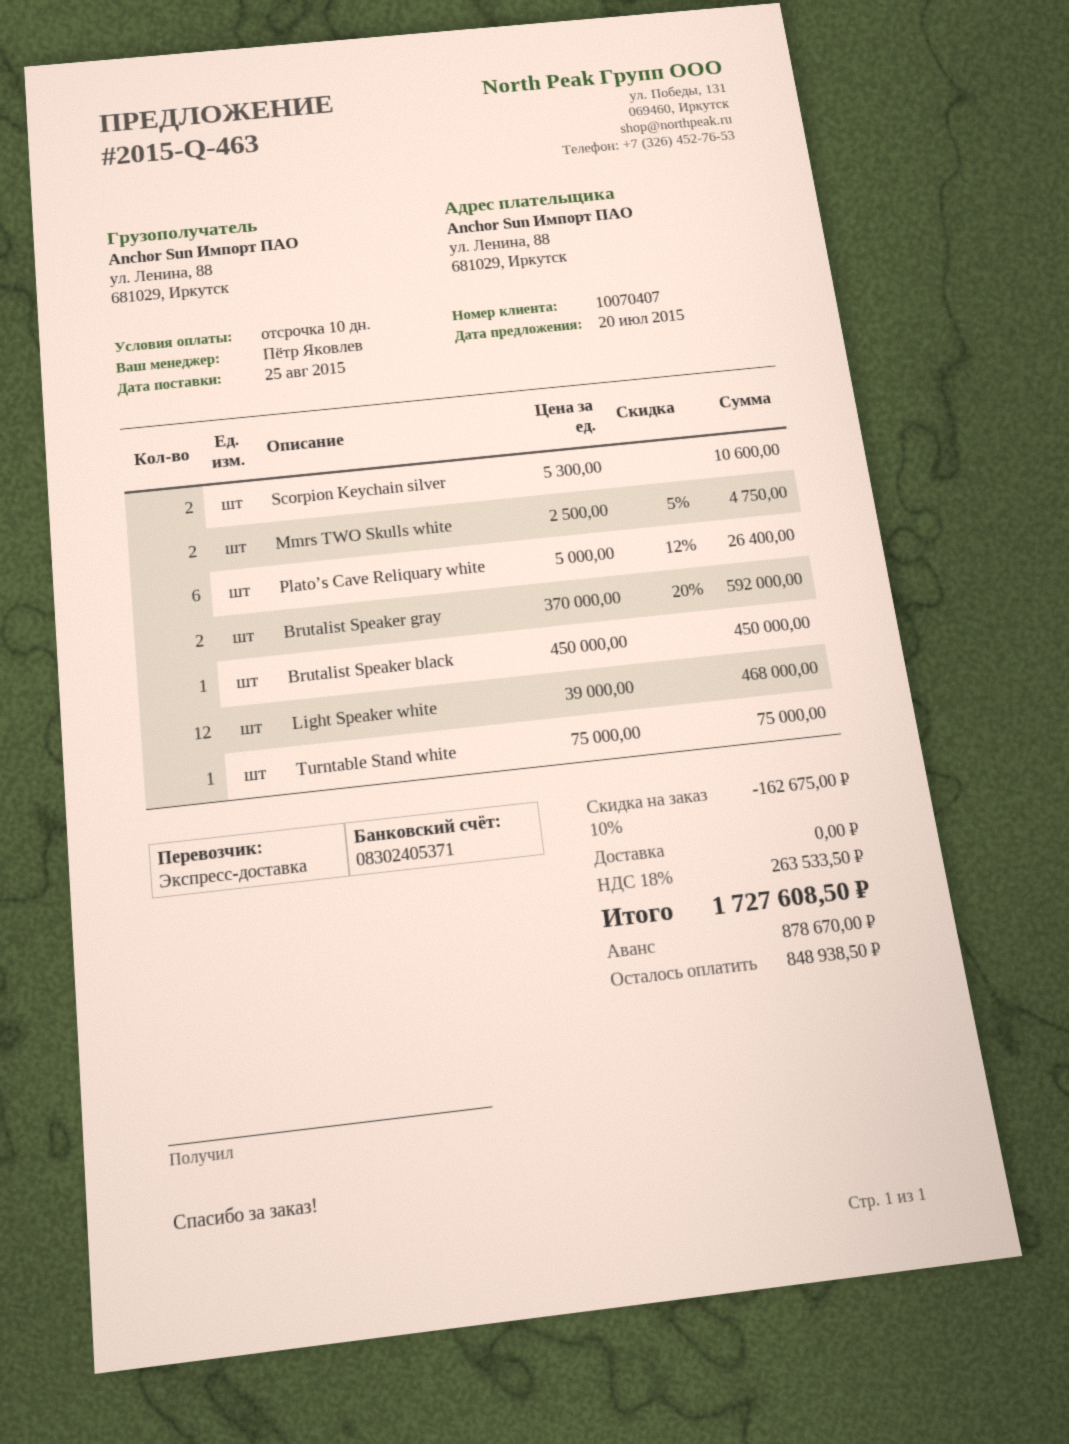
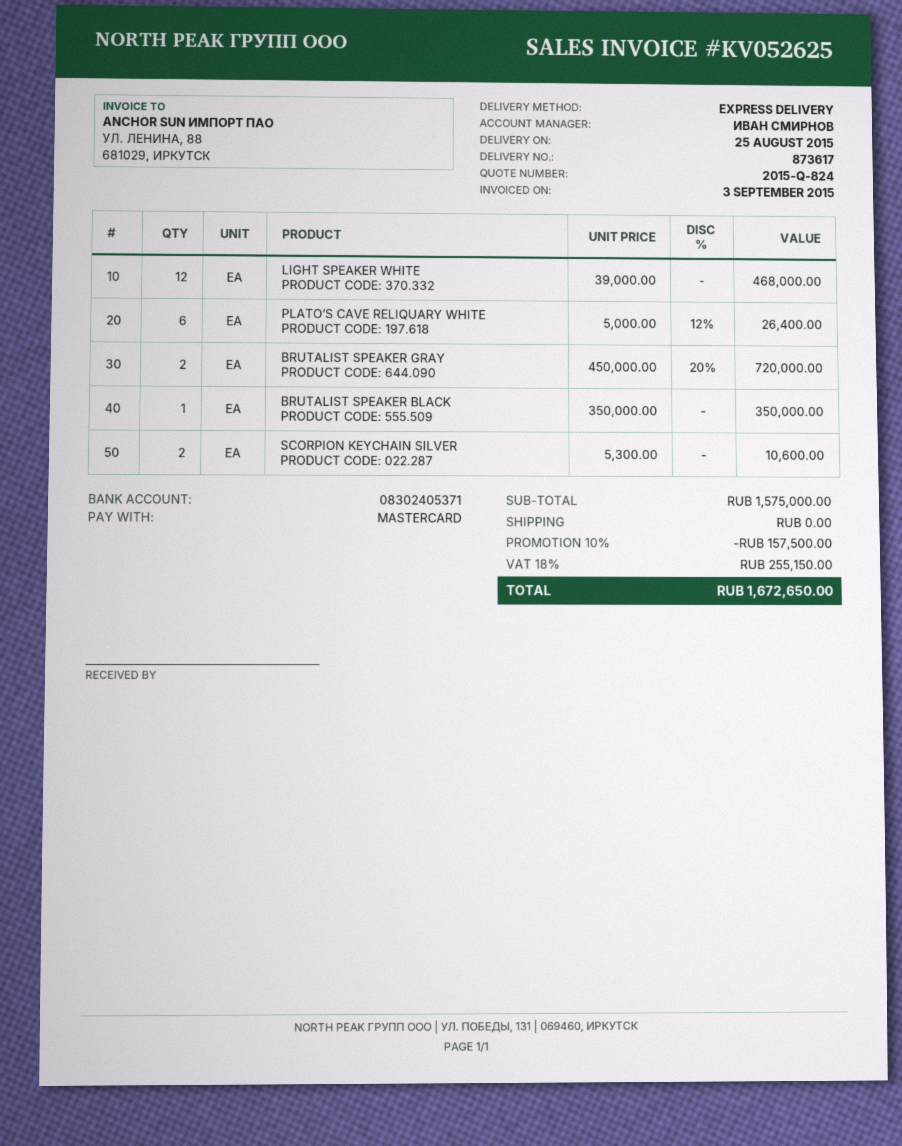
quote number: 2015-Q-463 -> 2015-Q-824
sales rep: Пётр Яковлев -> ИВАН СМИРНОВ
Mmrs TWO Skulls white: 2 x 2500.00 - 5% = 4750.00 -> none
Brutalist Speaker gray: 2 x 370000.00 - 20% = 592000.00 -> 2 x 450000.00 - 20% = 720000.00
Brutalist Speaker black: 1 x 450000.00 = 450000.00 -> 1 x 350000.00 = 350000.00
Turntable Stand white: 1 x 75000.00 = 75000.00 -> none
discount: 10% = 162675.00 -> 10% = 157500.00
tax: 18% = 263533.50 -> 18% = 255150.00
total: 1727608.50 -> 1672650.00

